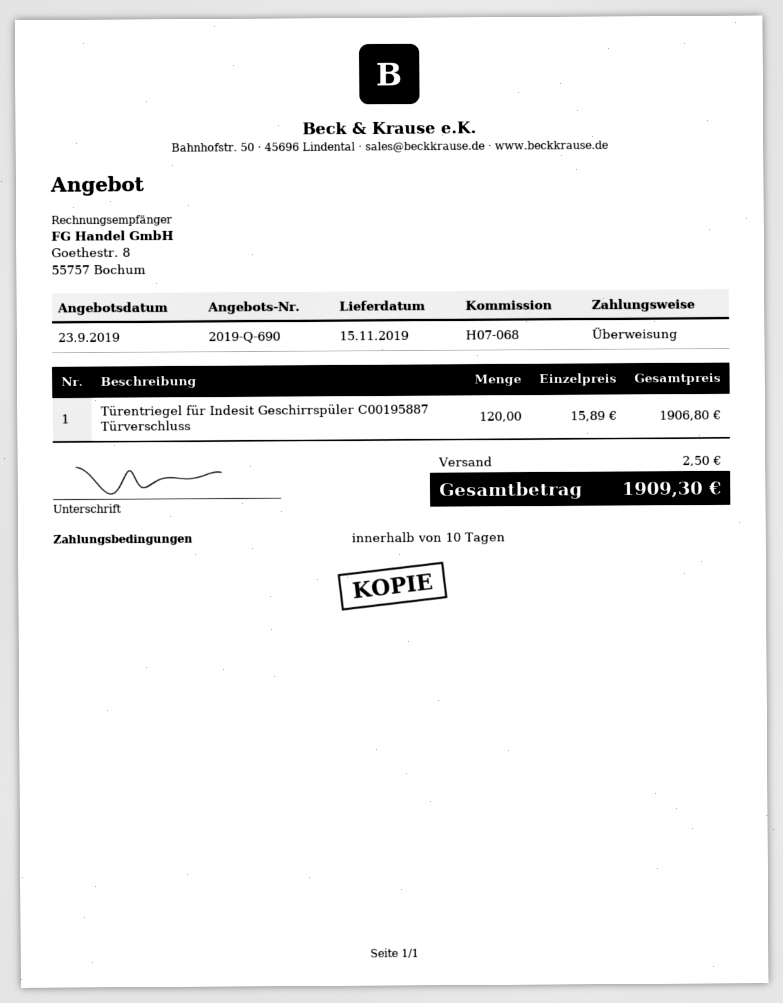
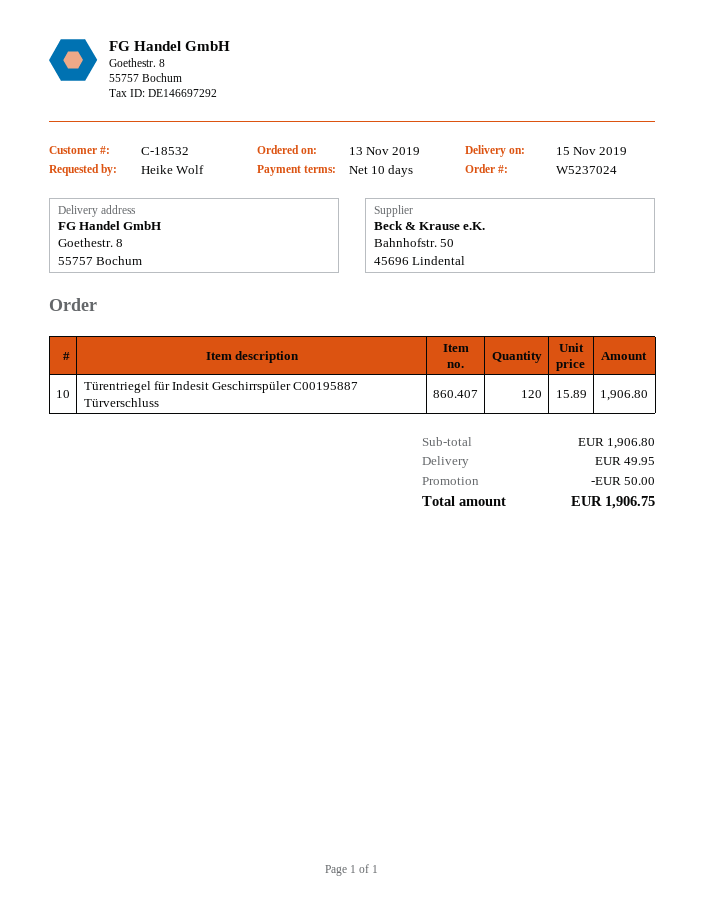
discount: none -> 50.00
shipping: 2.50 -> 49.95
total: 1909.30 -> 1906.75

